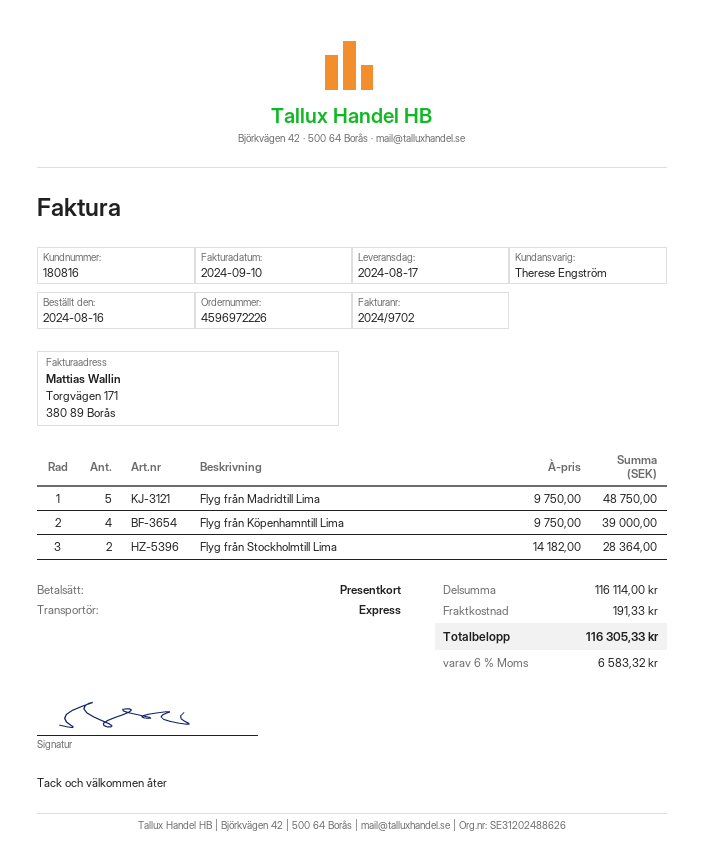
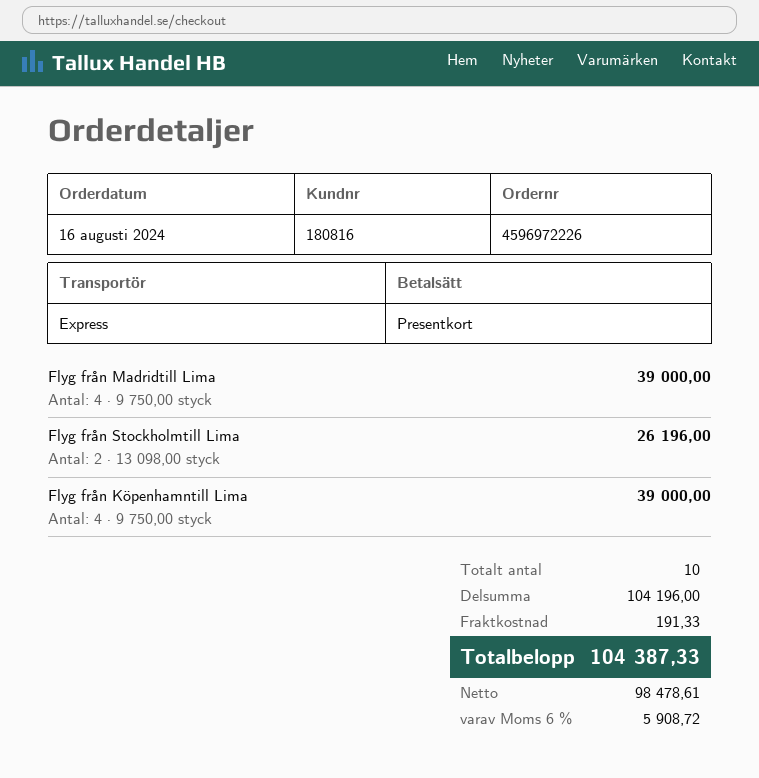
Flyg från Madridtill Lima: 5 x 9750.00 = 48750.00 -> 4 x 9750.00 = 39000.00
Flyg från Stockholmtill Lima: 2 x 14182.00 = 28364.00 -> 2 x 13098.00 = 26196.00
subtotal: 116114.00 -> 104196.00
tax: 6% = 6583.32 -> 6% = 5908.72
total: 116305.33 -> 104387.33

